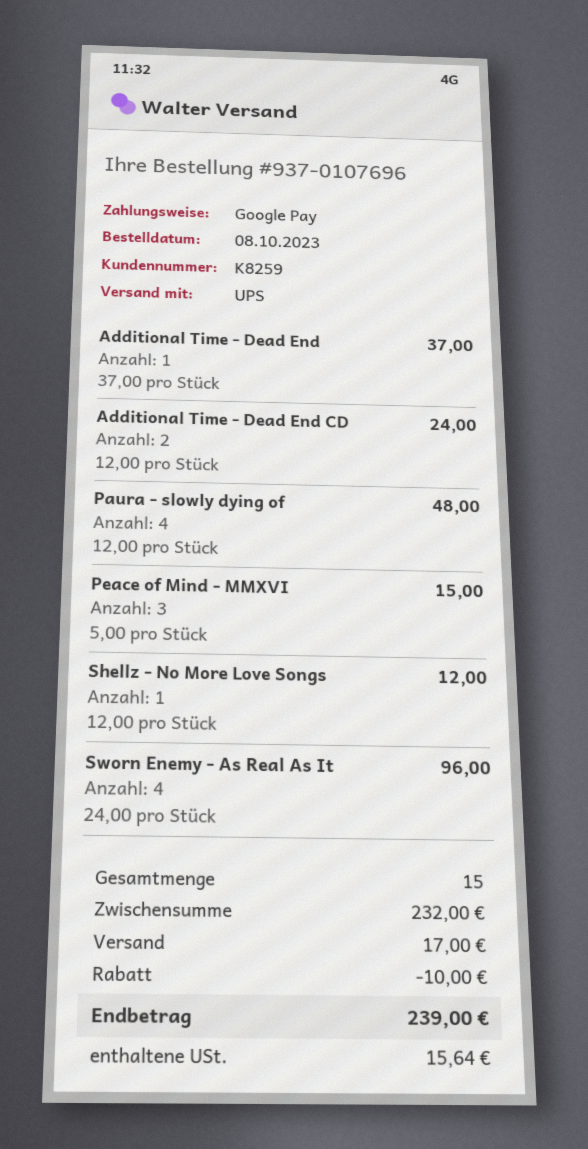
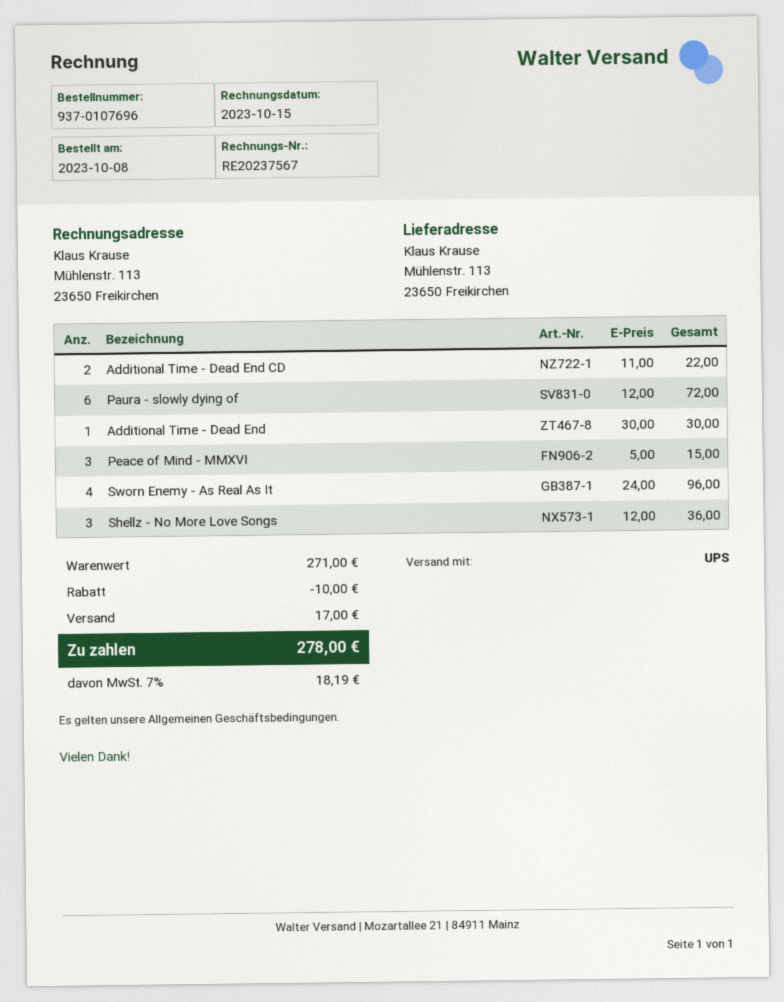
Additional Time - Dead End: 1 x 37.00 = 37.00 -> 1 x 30.00 = 30.00
Additional Time - Dead End CD: 2 x 12.00 = 24.00 -> 2 x 11.00 = 22.00
Paura - slowly dying of: 4 x 12.00 = 48.00 -> 6 x 12.00 = 72.00
Shellz - No More Love Songs: 1 x 12.00 = 12.00 -> 3 x 12.00 = 36.00
subtotal: 232.00 -> 271.00
tax: 15.64 -> 18.19
total: 239.00 -> 278.00

